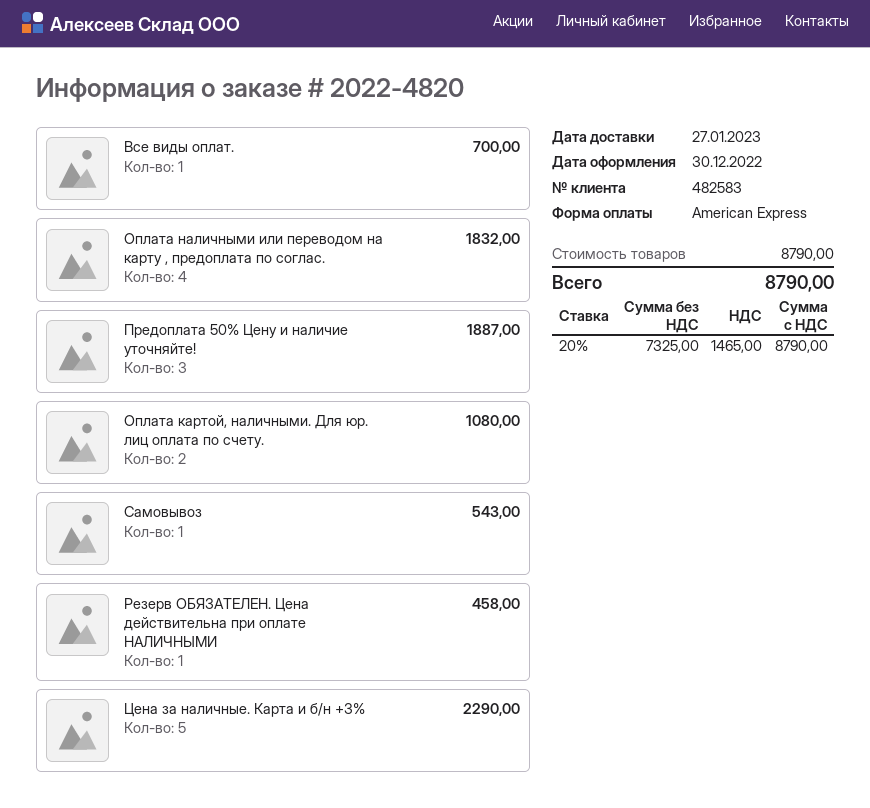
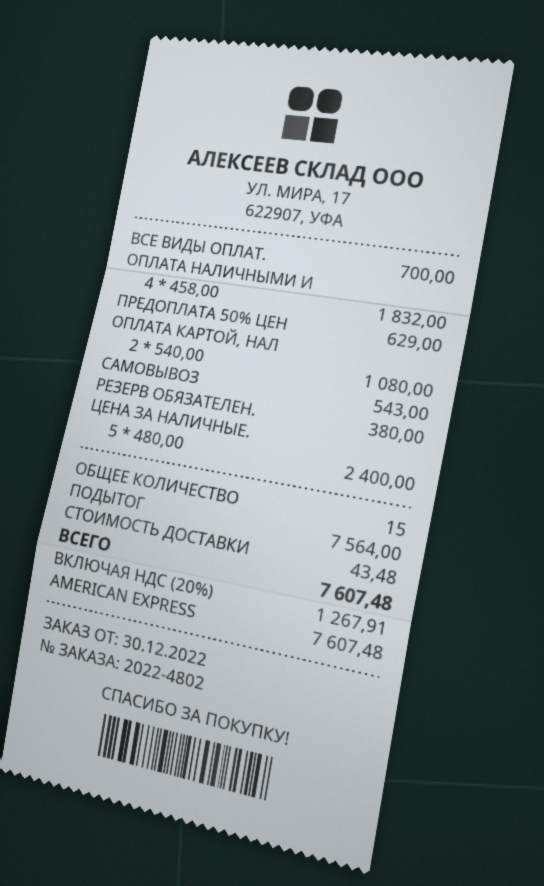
order number: 2022-4820 -> 2022-4802
Предоплата 50% Цену и наличие уточняйте!: 3 for 1887.00 -> 1 for 629.00
Резерв ОБЯЗАТЕЛЕН. Цена действительна при оплате НАЛИЧНЫМИ: 1 for 458.00 -> 1 for 380.00
Цена за наличные. Карта и б/н +3%: 5 for 2290.00 -> 5 for 2400.00
subtotal: 8790.00 -> 7564.00
shipping: none -> 43.48
tax: 20% = 1465.00 -> 20% = 1267.91
total: 8790.00 -> 7607.48

